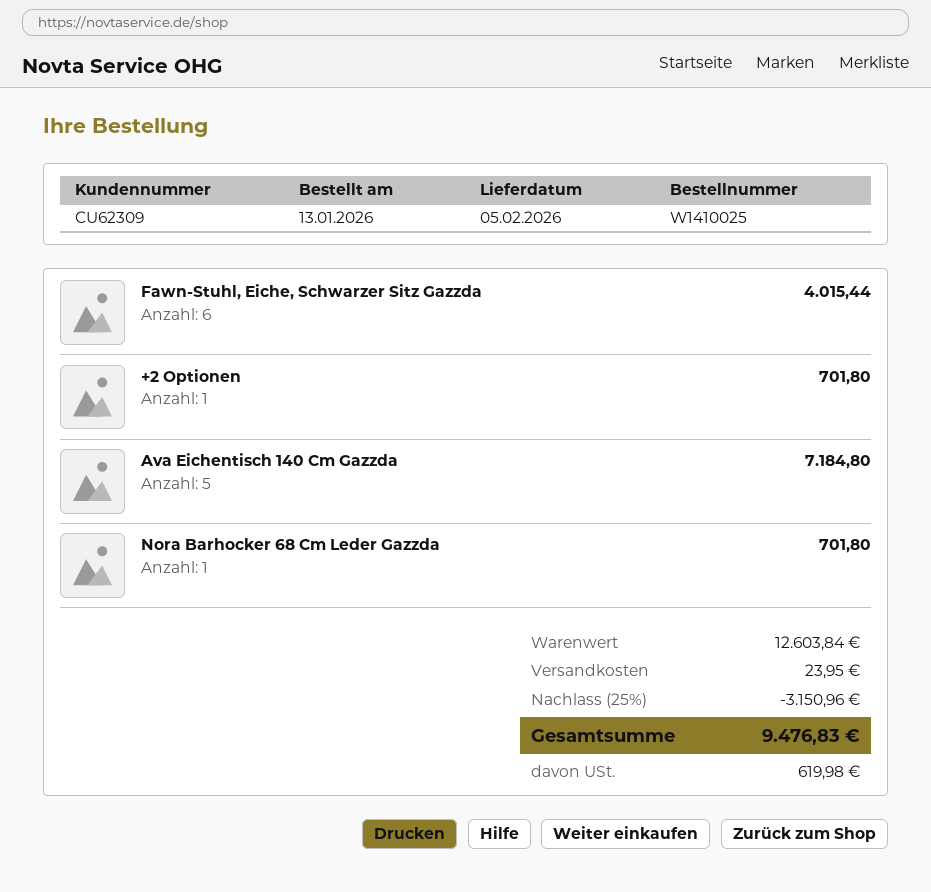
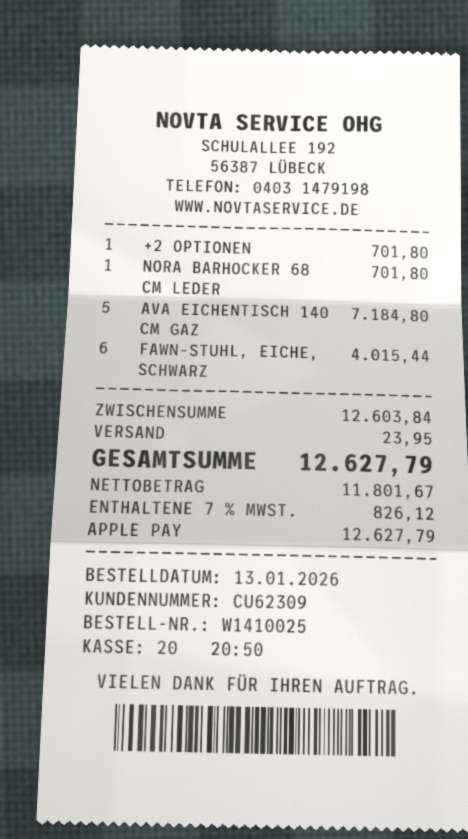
discount: 25% = 3150.96 -> none
tax: 619.98 -> 826.12
total: 9476.83 -> 12627.79

